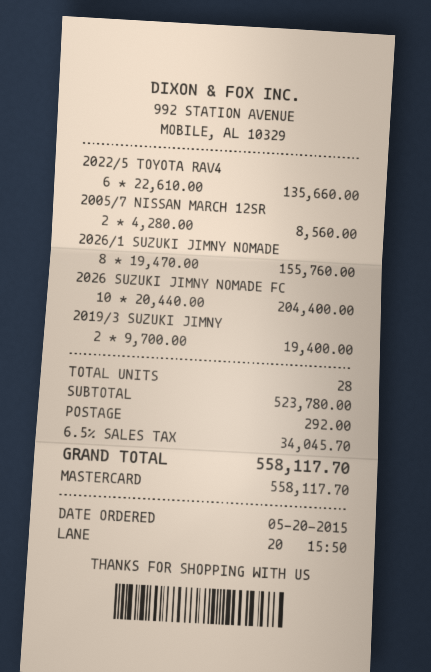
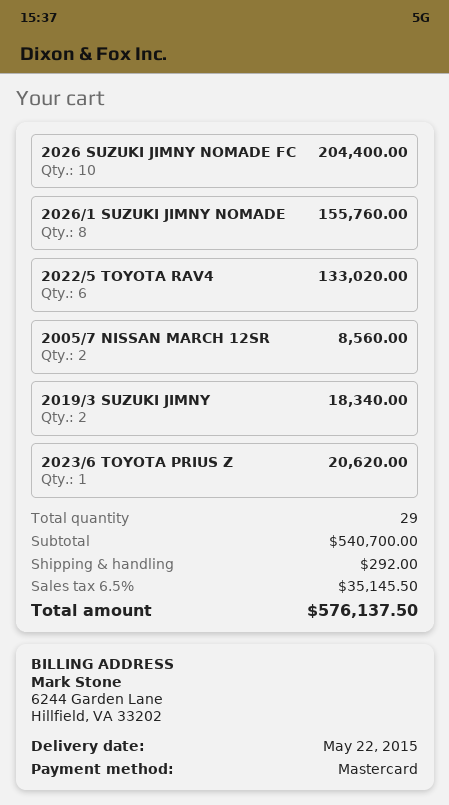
2022/5 TOYOTA RAV4: 6 for 135660.00 -> 6 for 133020.00
2019/3 SUZUKI JIMNY: 2 for 19400.00 -> 2 for 18340.00
2023/6 TOYOTA PRIUS Z: none -> 1 for 20620.00
total quantity: 28 -> 29
subtotal: 523780.00 -> 540700.00
tax: 6.5% = 34045.70 -> 6.5% = 35145.50
total: 558117.70 -> 576137.50

